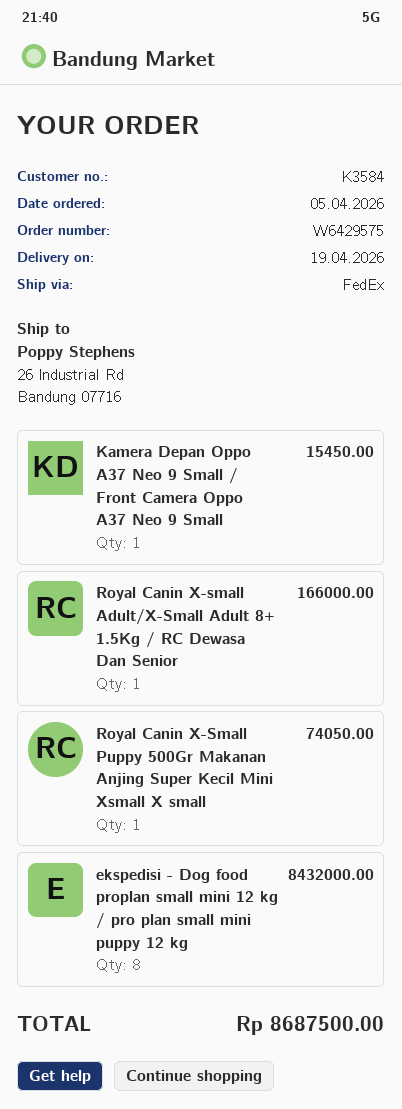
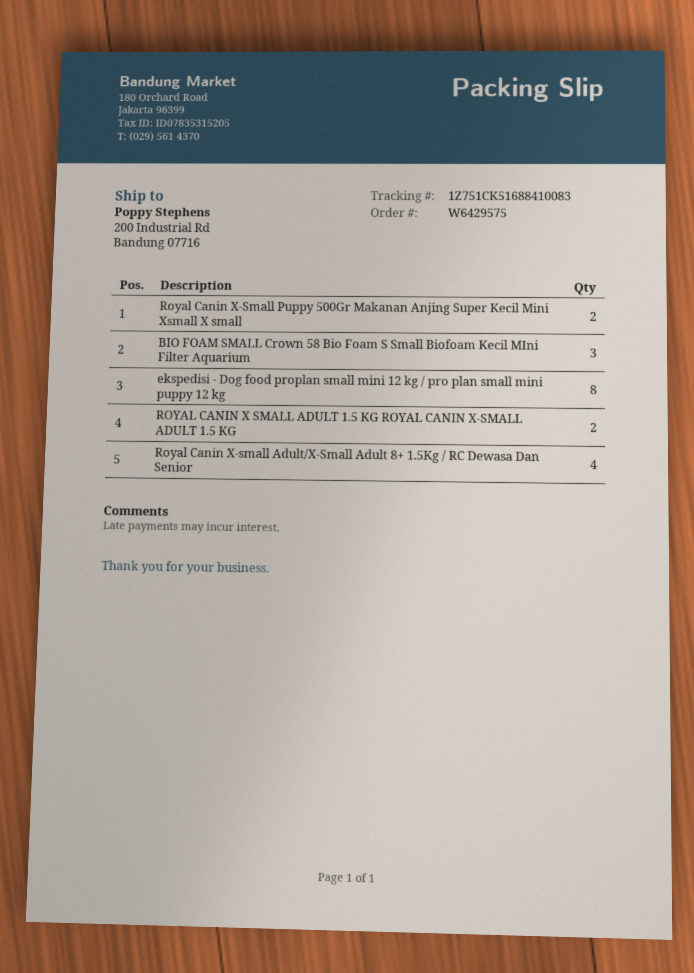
ship to: 26 Industrial Rd, Bandung 07716 -> 200 Industrial Rd, Bandung 07716
Kamera Depan Oppo A37 Neo 9 Small / Front Camera Oppo A37 Neo 9 Small: 1 -> none
Royal Canin X-small Adult/X-Small Adult 8+ 1.5Kg / RC Dewasa Dan Senior: 1 -> 4
Royal Canin X-Small Puppy 500Gr Makanan Anjing Super Kecil Mini Xsmall X small: 1 -> 2
BIO FOAM SMALL Crown 58 Bio Foam S Small Biofoam Kecil MIni Filter Aquarium: none -> 3
ROYAL CANIN X SMALL ADULT 1.5 KG ROYAL CANIN X-SMALL ADULT 1.5 KG: none -> 2

